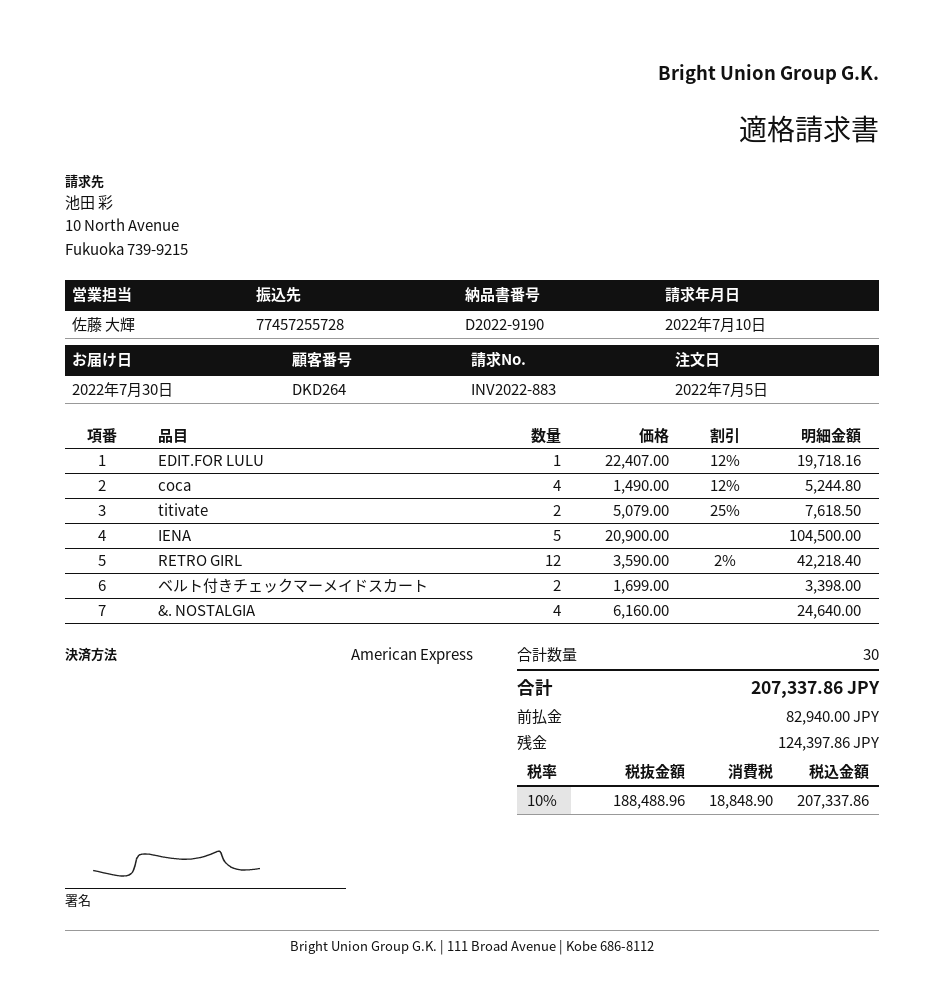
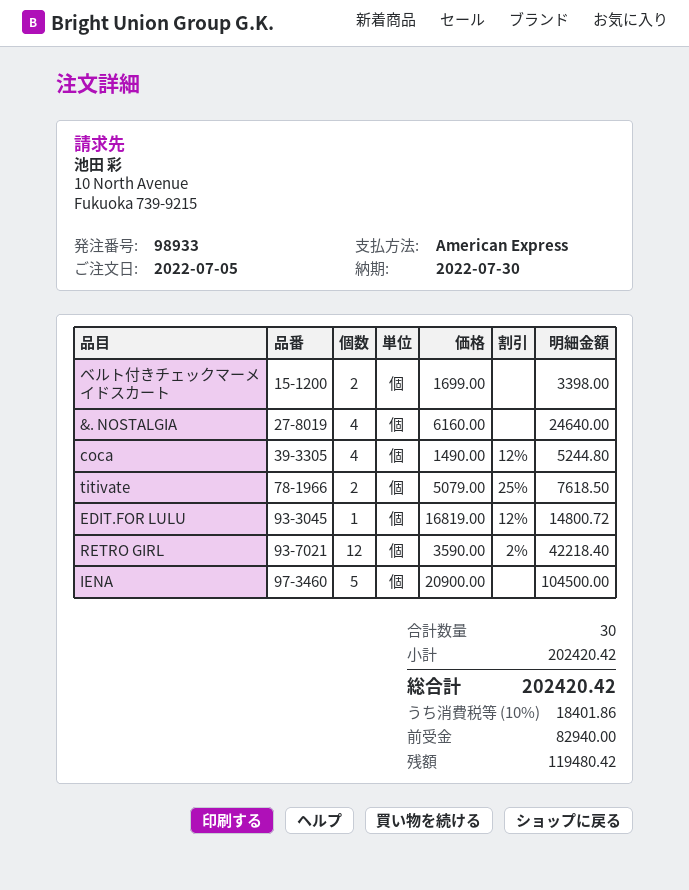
EDIT.FOR LULU: 1 x 22407.00 - 12% = 19718.16 -> 1 x 16819.00 - 12% = 14800.72
tax: 10% = 18848.90 -> 10% = 18401.86
total: 207337.86 -> 202420.42
balance: 124397.86 -> 119480.42

